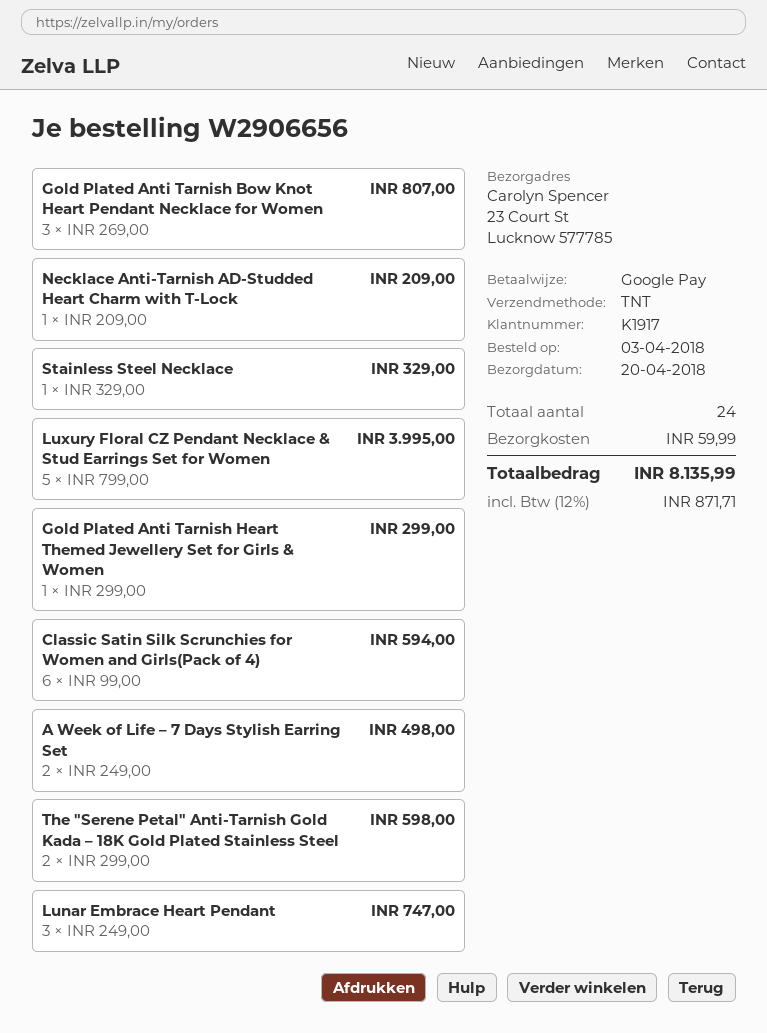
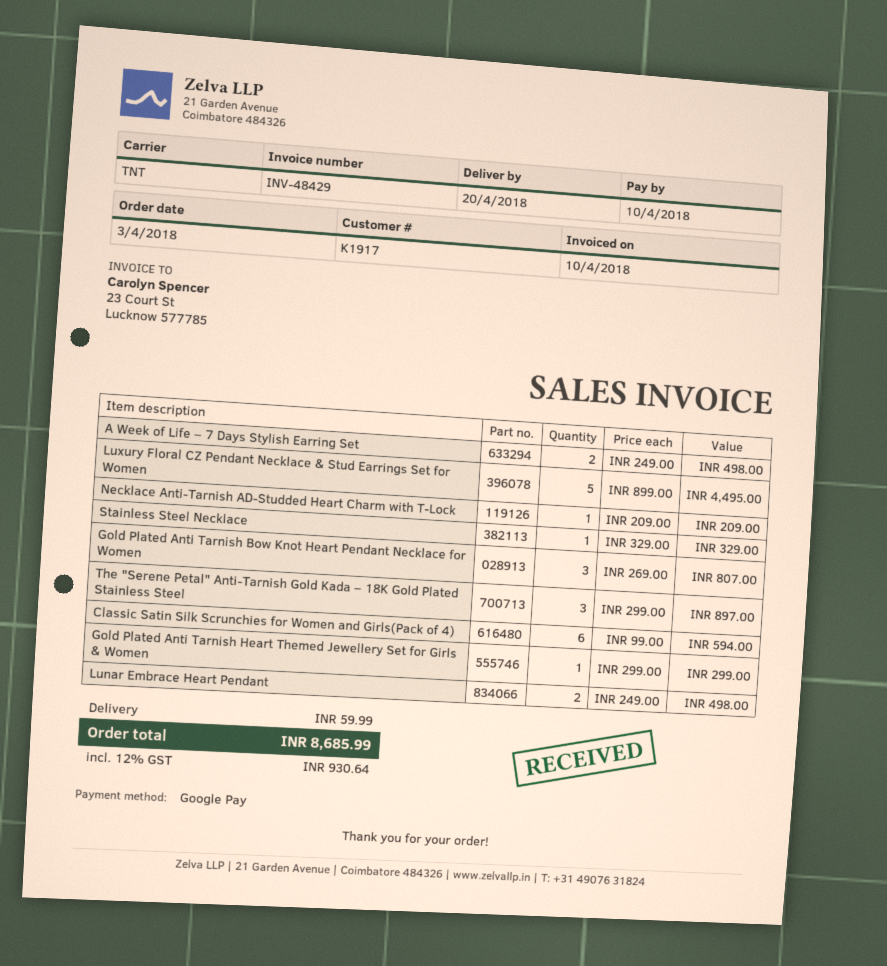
Luxury Floral CZ Pendant Necklace & Stud Earrings Set for Women: 5 x 799.00 = 3995.00 -> 5 x 899.00 = 4495.00
The "Serene Petal" Anti-Tarnish Gold Kada – 18K Gold Plated Stainless Steel: 2 x 299.00 = 598.00 -> 3 x 299.00 = 897.00
Lunar Embrace Heart Pendant: 3 x 249.00 = 747.00 -> 2 x 249.00 = 498.00
tax: 12% = 871.71 -> 12% = 930.64
total: 8135.99 -> 8685.99

